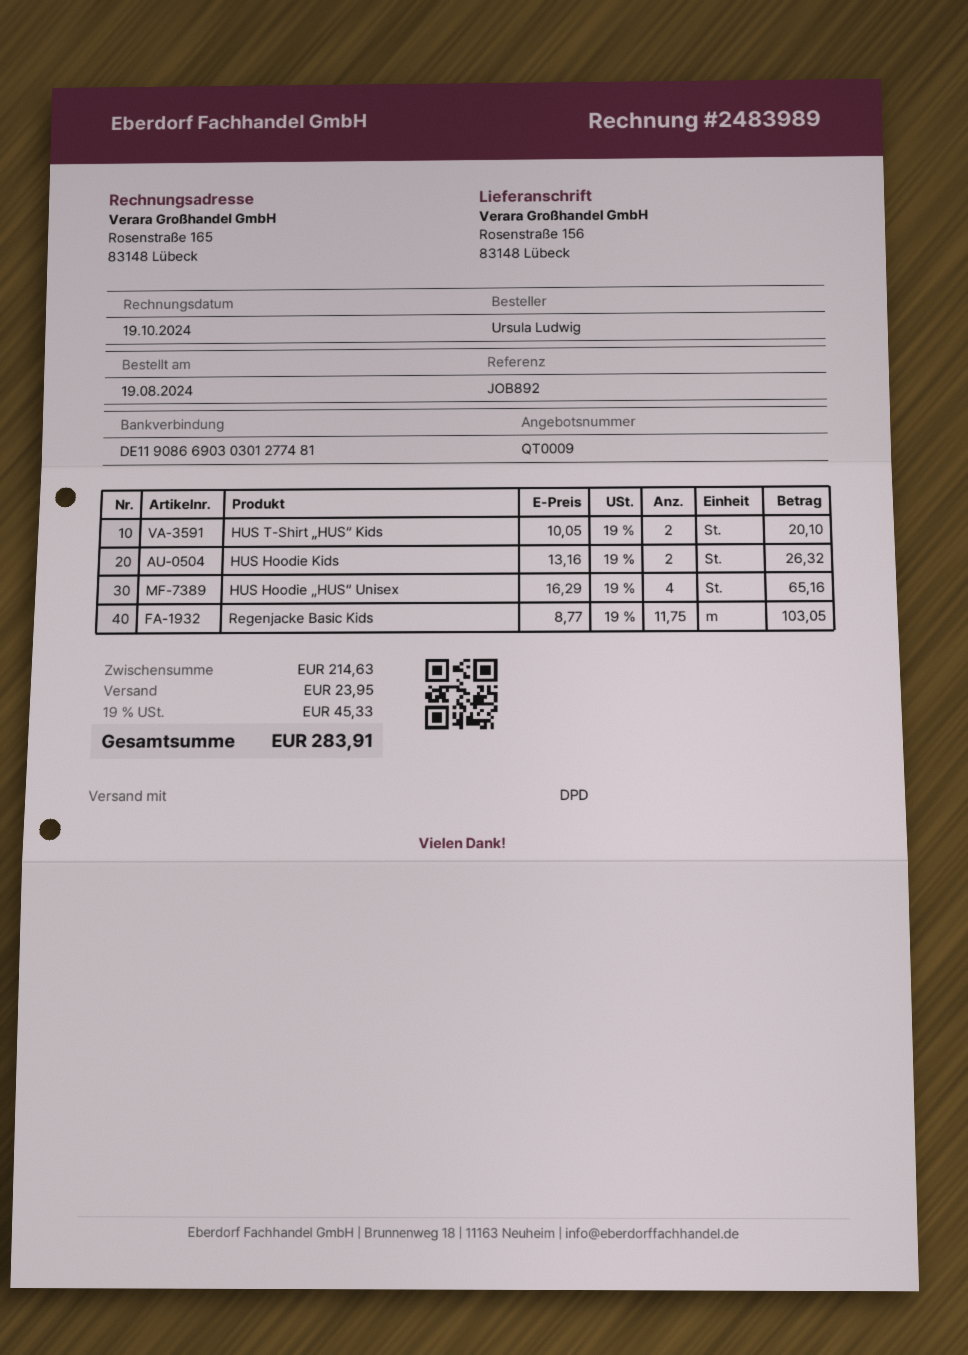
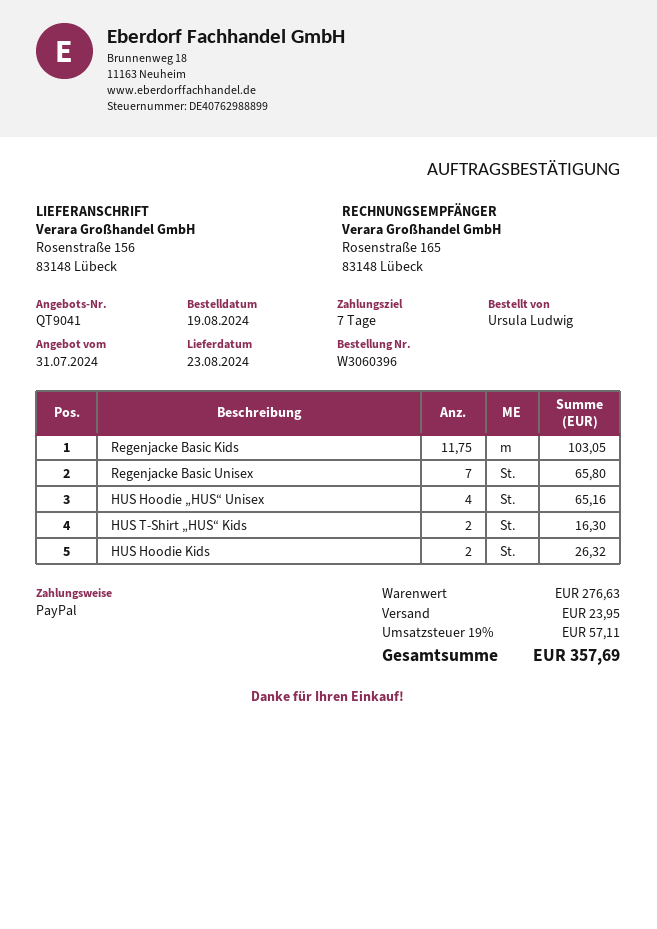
quote number: QT0009 -> QT9041
HUS T-Shirt „HUS“ Kids: 2 for 20.10 -> 2 for 16.30
Regenjacke Basic Unisex: none -> 7 for 65.80
subtotal: 214.63 -> 276.63
tax: 19% = 45.33 -> 19% = 57.11
total: 283.91 -> 357.69

